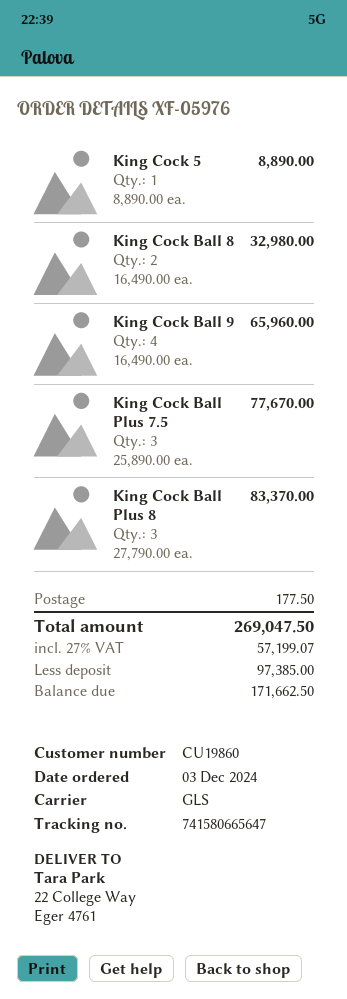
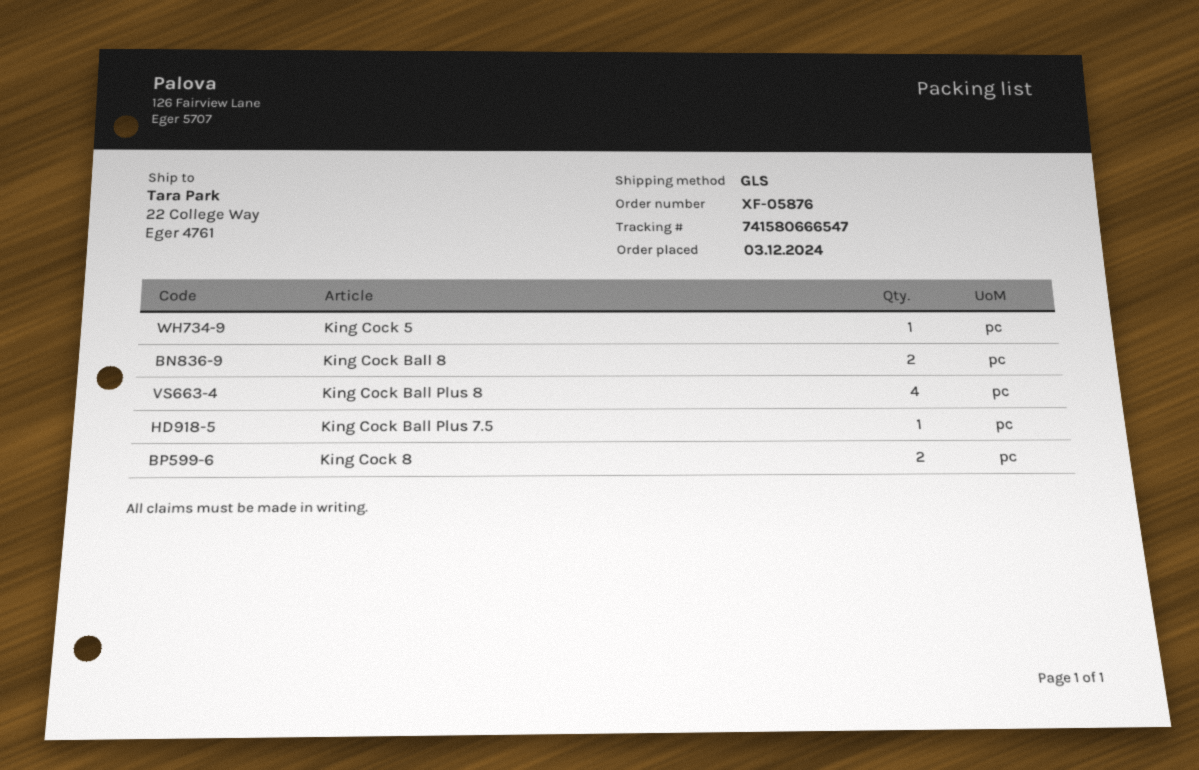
order number: XF-05976 -> XF-05876
tracking number: 741580665647 -> 741580666547
King Cock Ball 9: 4 -> none
King Cock Ball Plus 7.5: 3 -> 1
King Cock Ball Plus 8: 3 -> 4
King Cock 8: none -> 2

